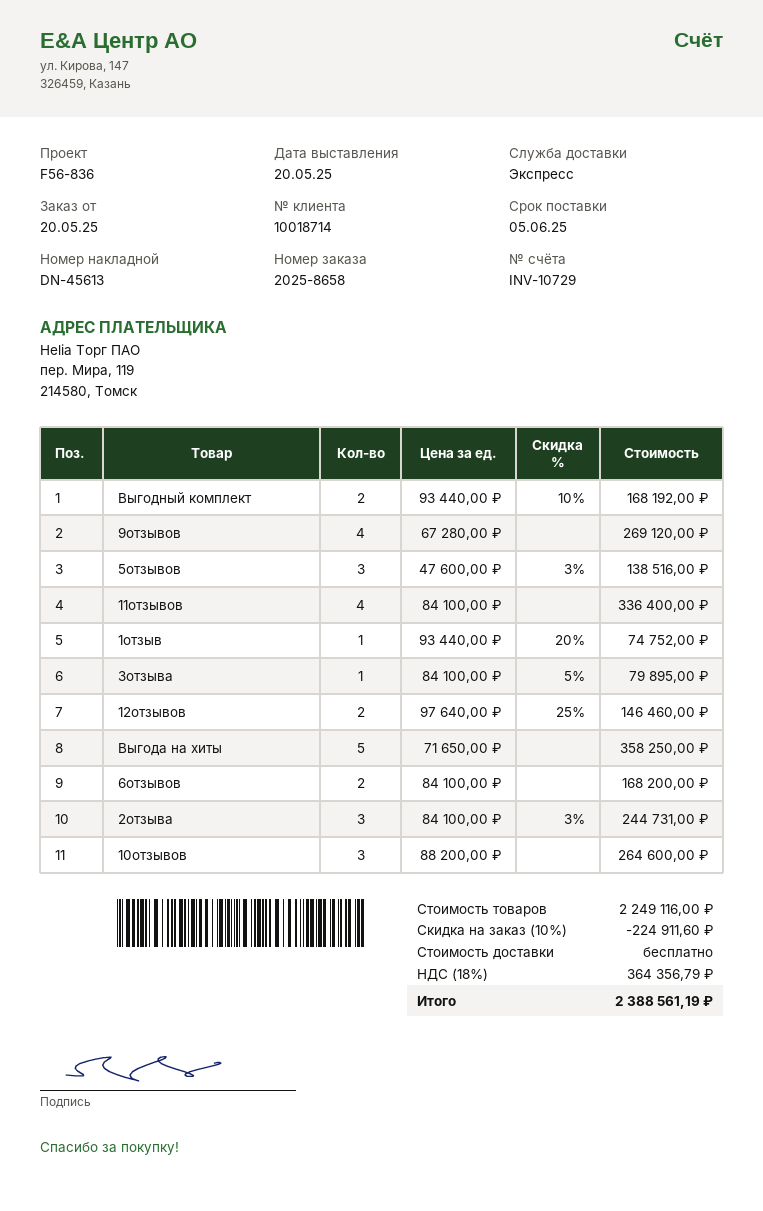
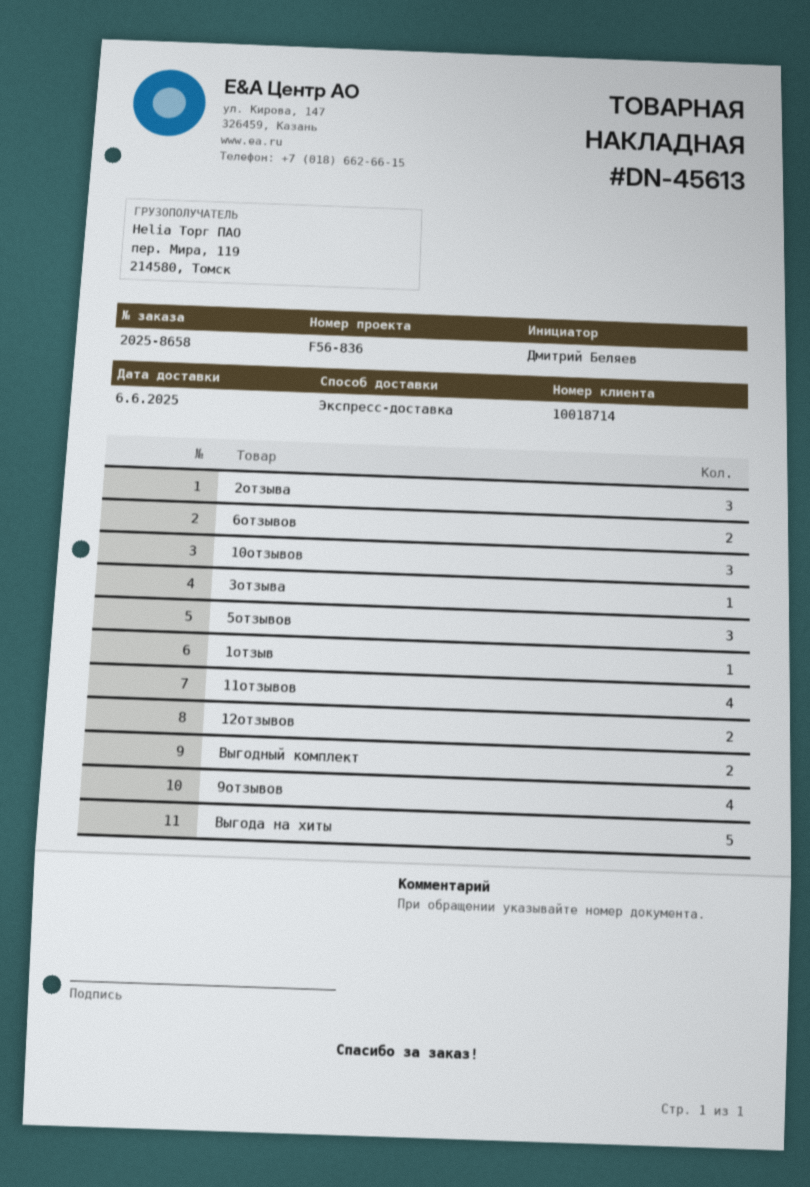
delivery date: 2025-06-05 -> 2025-06-06

